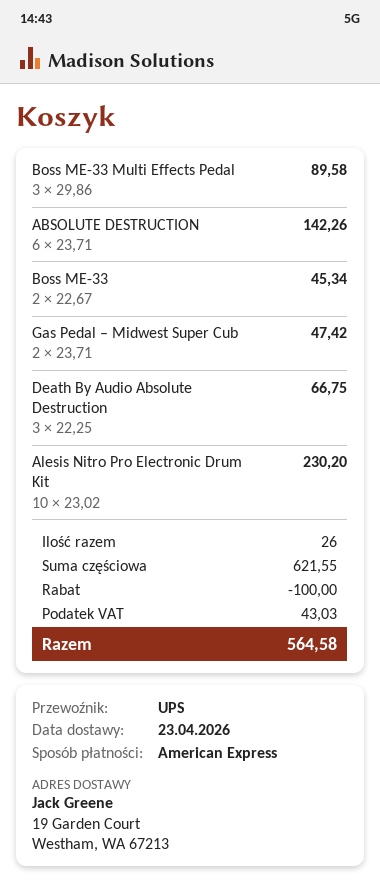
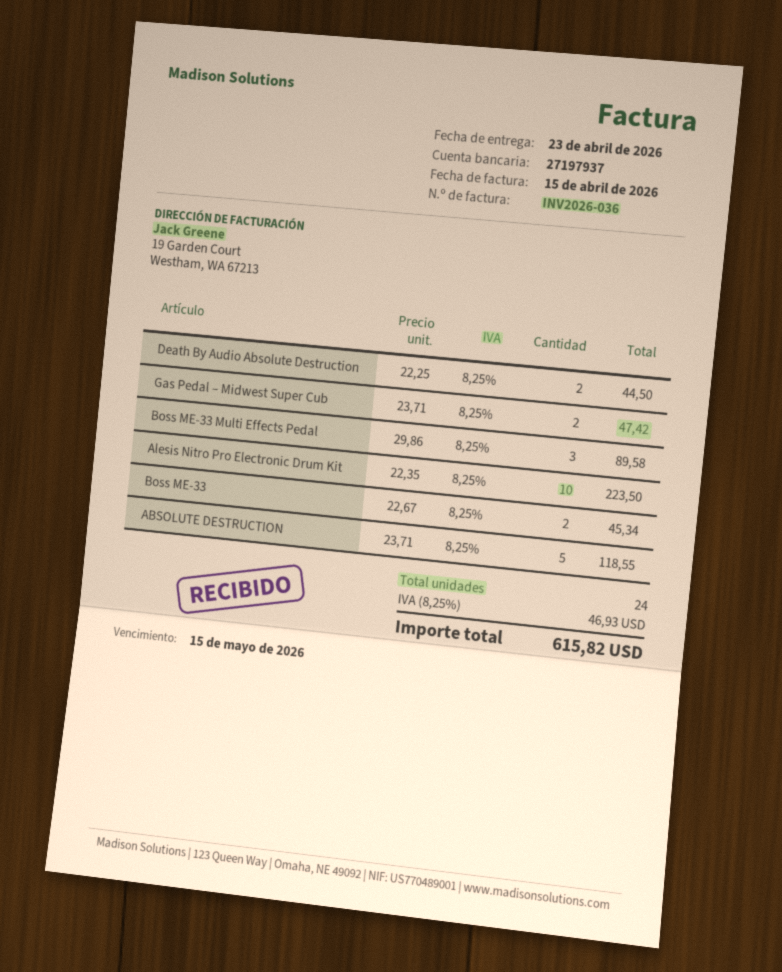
ABSOLUTE DESTRUCTION: 6 x 23.71 = 142.26 -> 5 x 23.71 = 118.55
Death By Audio Absolute Destruction: 3 x 22.25 = 66.75 -> 2 x 22.25 = 44.50
Alesis Nitro Pro Electronic Drum Kit: 10 x 23.02 = 230.20 -> 10 x 22.35 = 223.50
total quantity: 26 -> 24
discount: 100.00 -> none
tax: 43.03 -> 46.93
total: 564.58 -> 615.82

